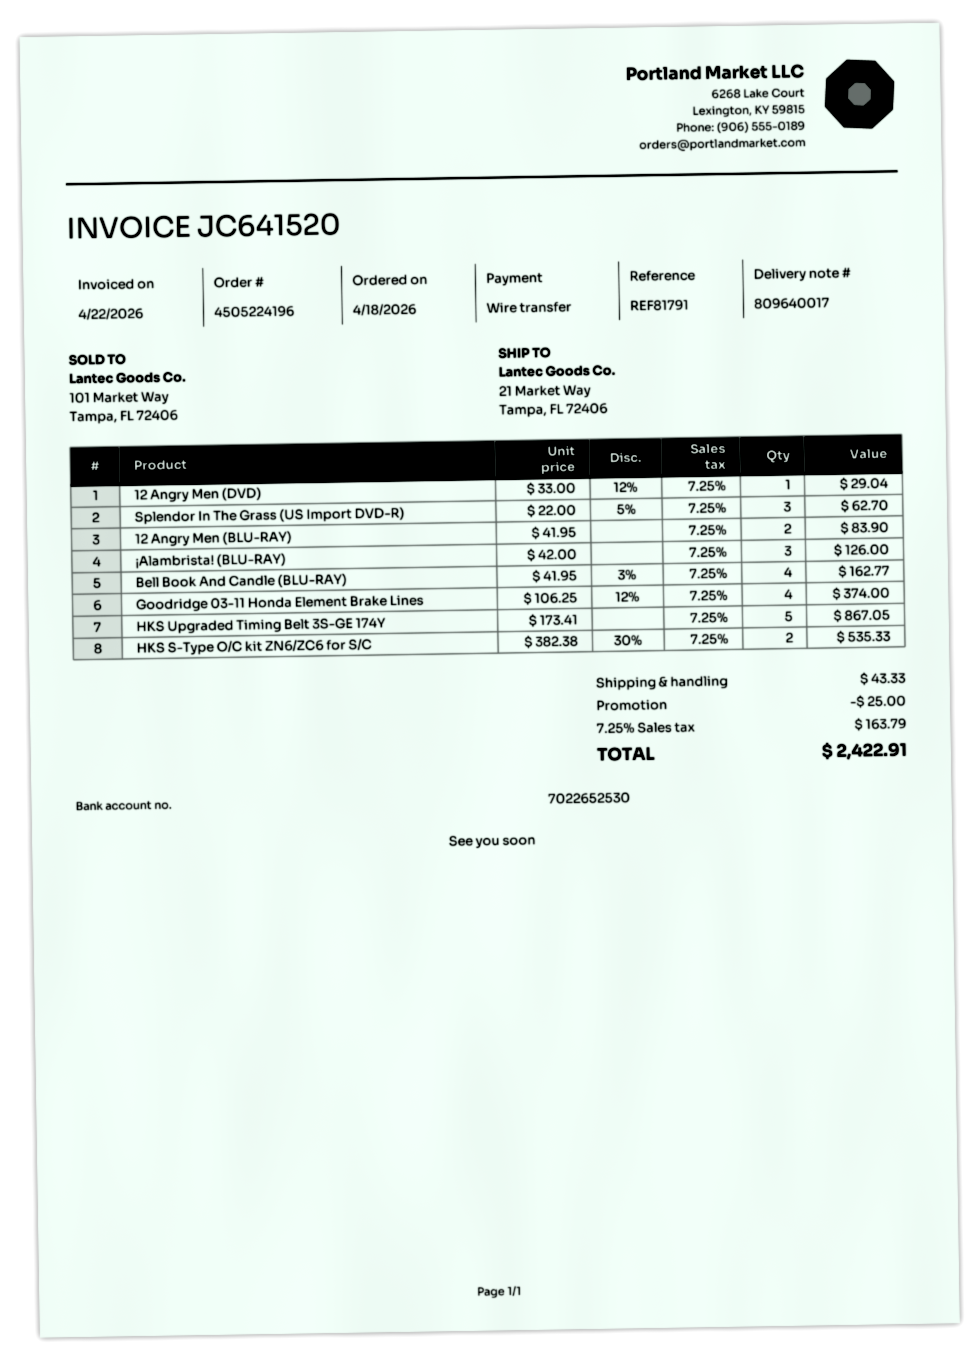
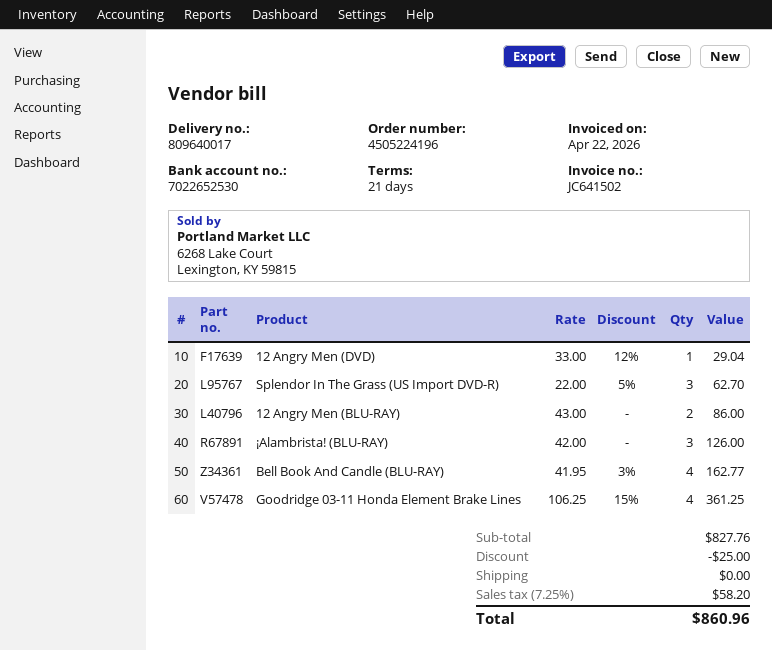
invoice number: JC641520 -> JC641502
12 Angry Men (BLU-RAY): 2 x 41.95 = 83.90 -> 2 x 43.00 = 86.00
Goodridge 03-11 Honda Element Brake Lines: 4 x 106.25 - 12% = 374.00 -> 4 x 106.25 - 15% = 361.25
HKS Upgraded Timing Belt 3S-GE 174Y: 5 x 173.41 = 867.05 -> none
HKS S-Type O/C kit ZN6/ZC6 for S/C: 2 x 382.38 - 30% = 535.33 -> none
shipping: 43.33 -> 0.00
tax: 7.25% = 163.79 -> 7.25% = 58.20
total: 2422.91 -> 860.96

